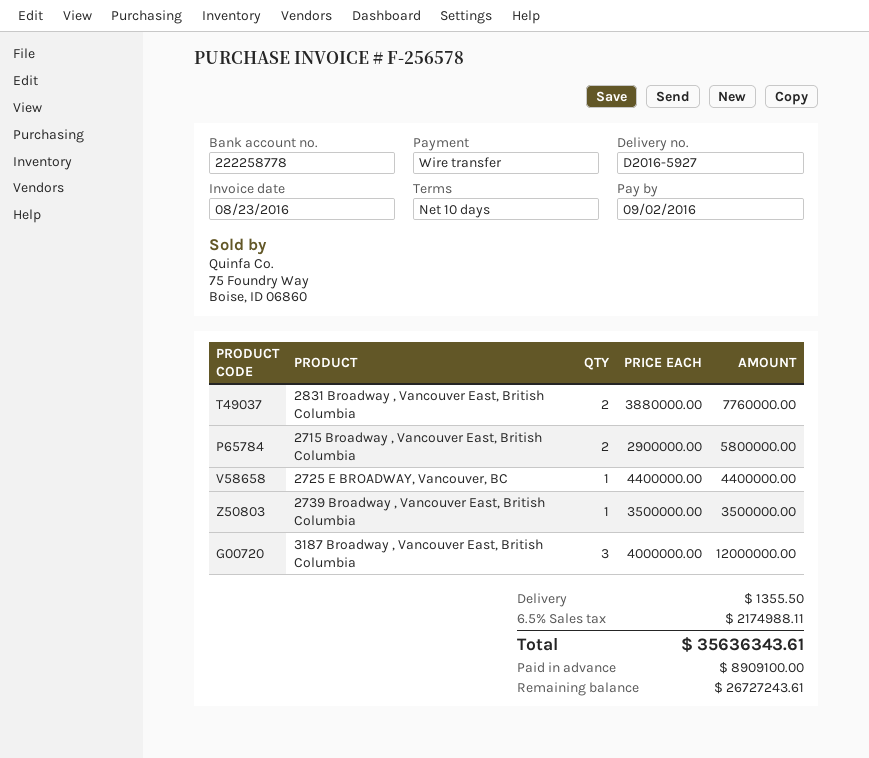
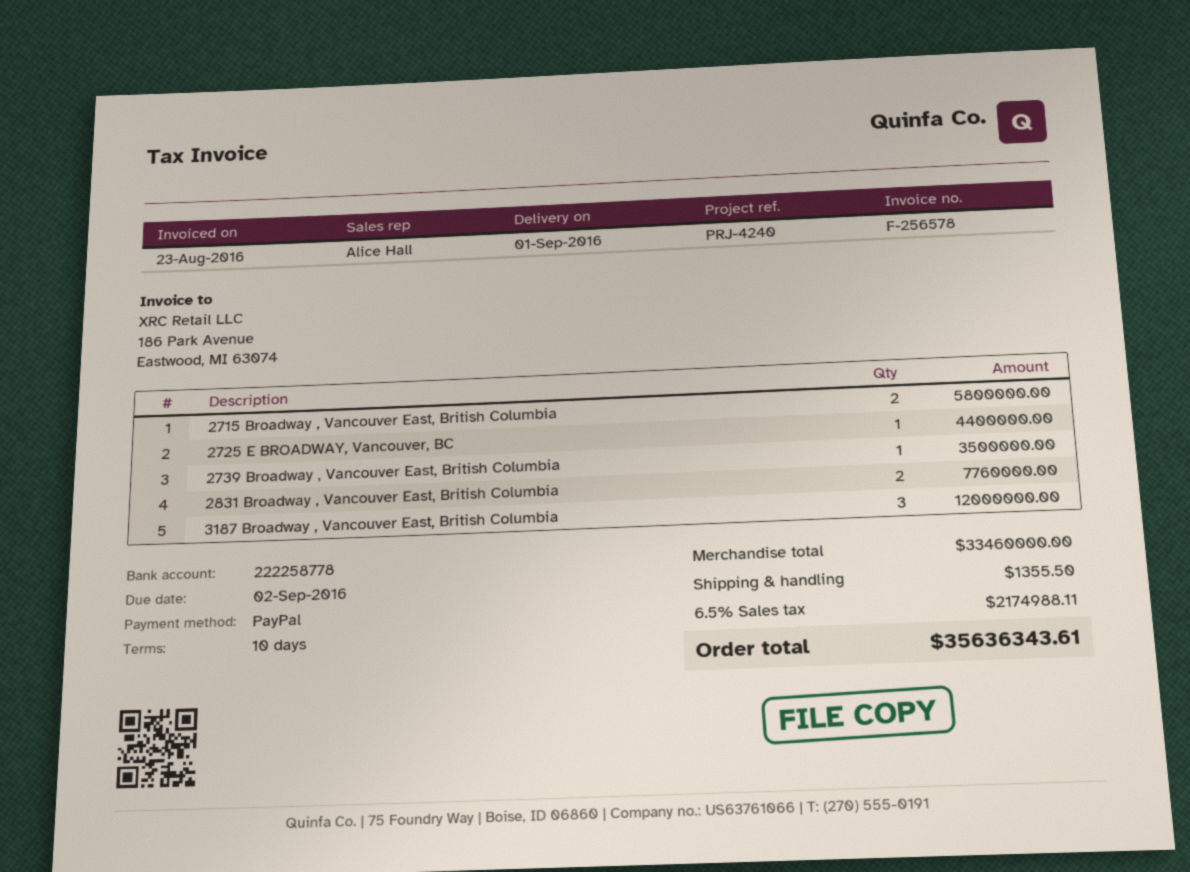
payment method: bank transfer -> PayPal

